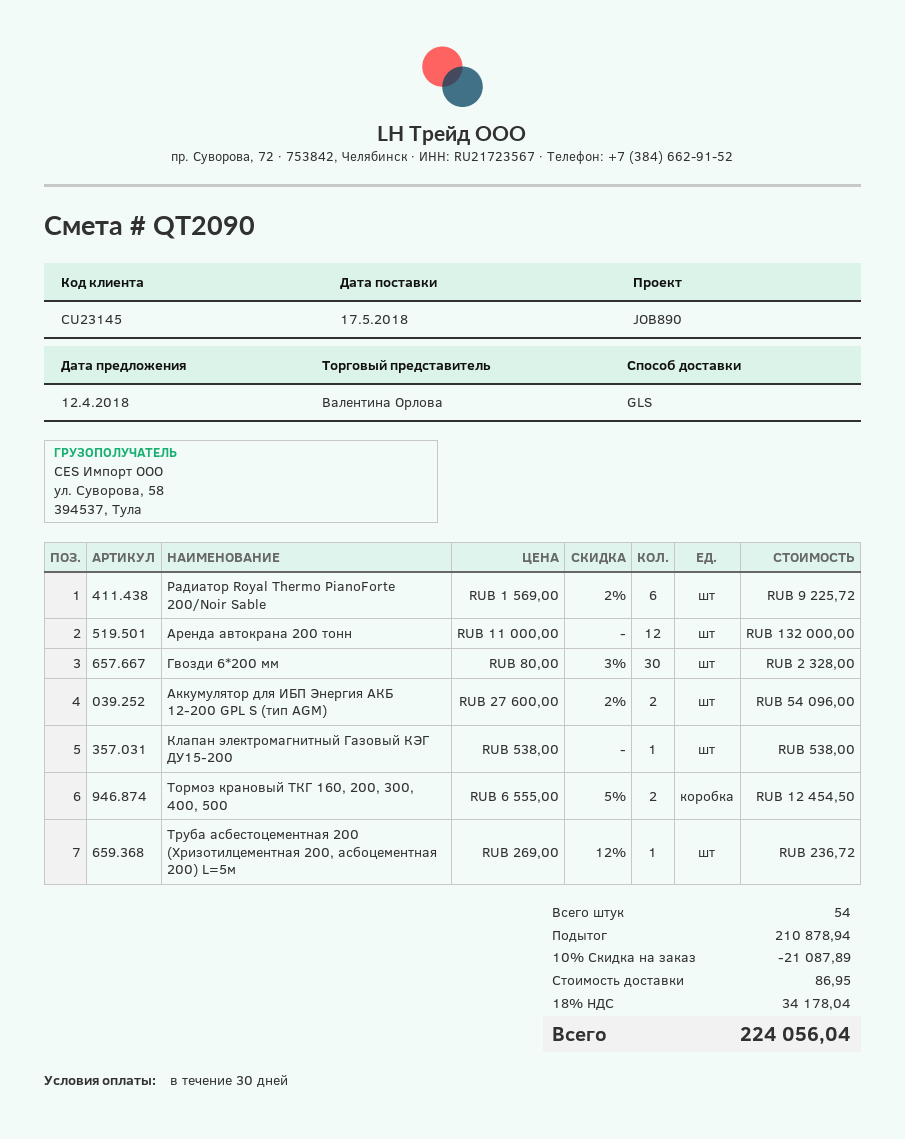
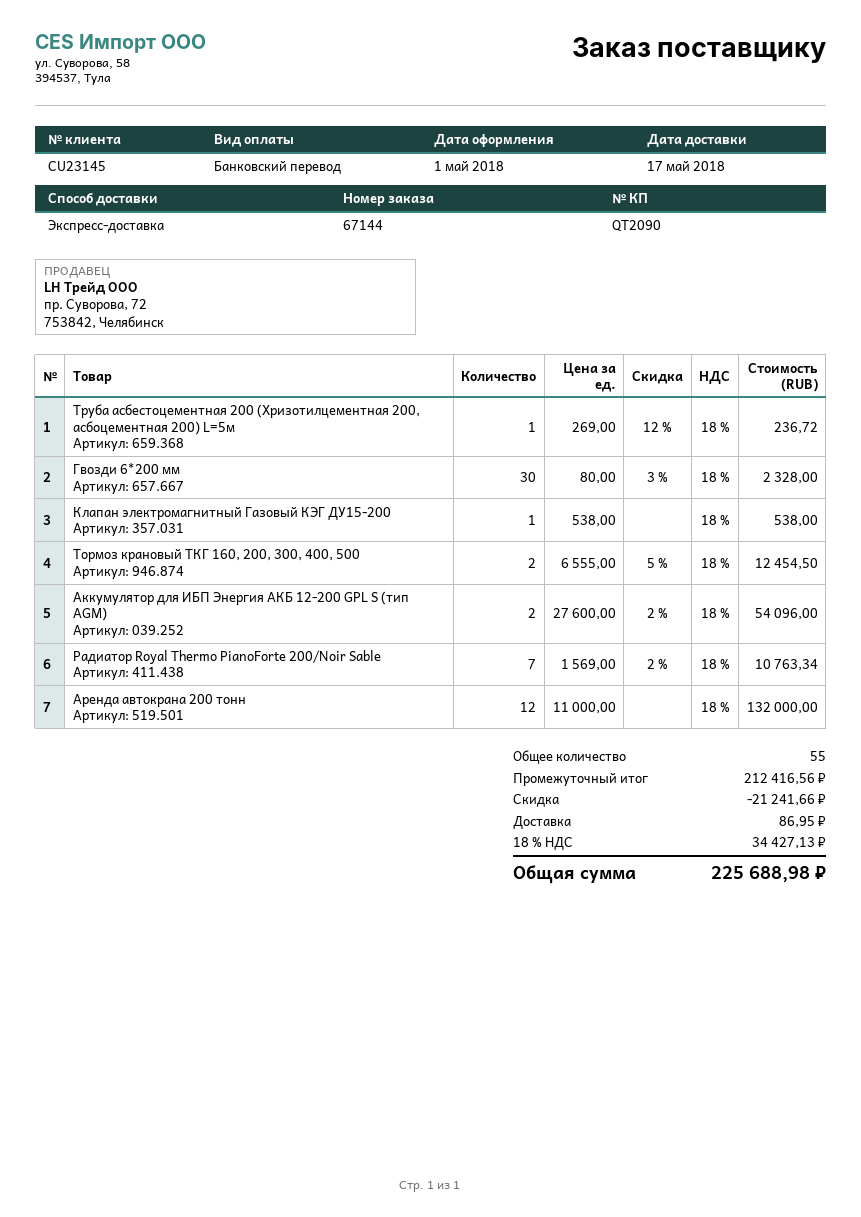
shipping method: GLS -> express
Радиатор Royal Thermo PianoForte 200/Noir Sable: 6 x 1569.00 - 2% = 9225.72 -> 7 x 1569.00 - 2% = 10763.34
total quantity: 54 -> 55
subtotal: 210878.94 -> 212416.56
discount: 21087.89 -> 21241.66
tax: 18% = 34178.04 -> 18% = 34427.13
total: 224056.04 -> 225688.98

